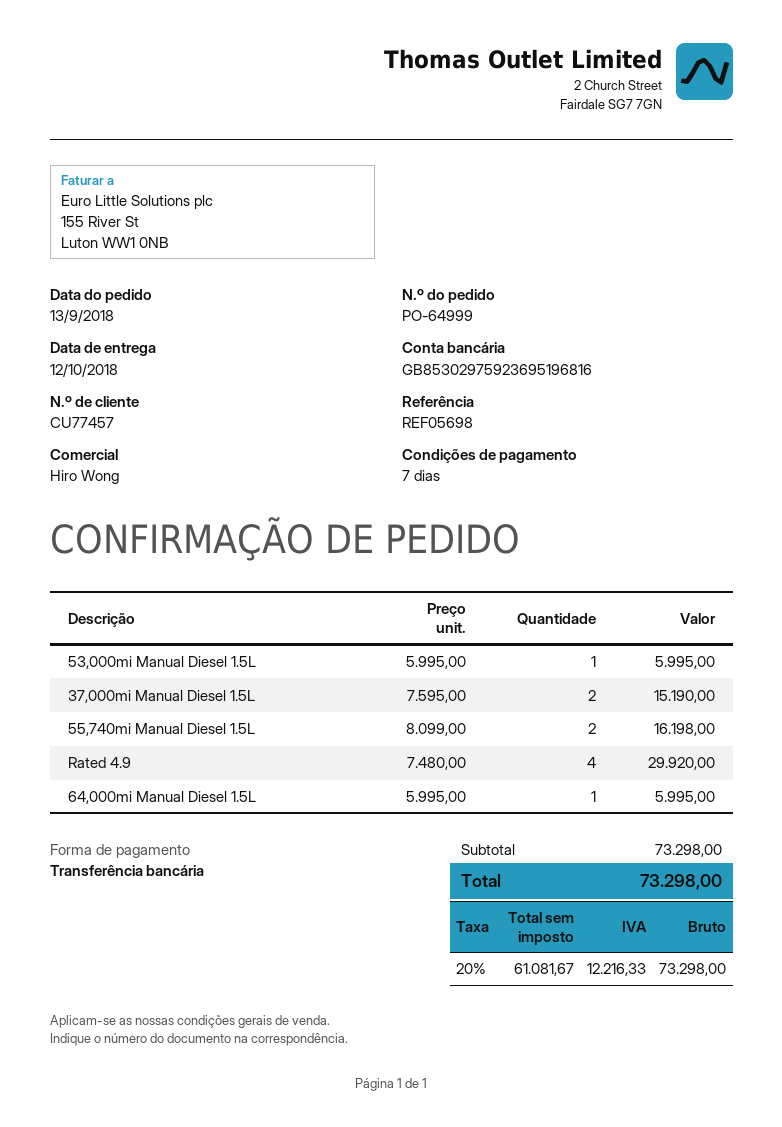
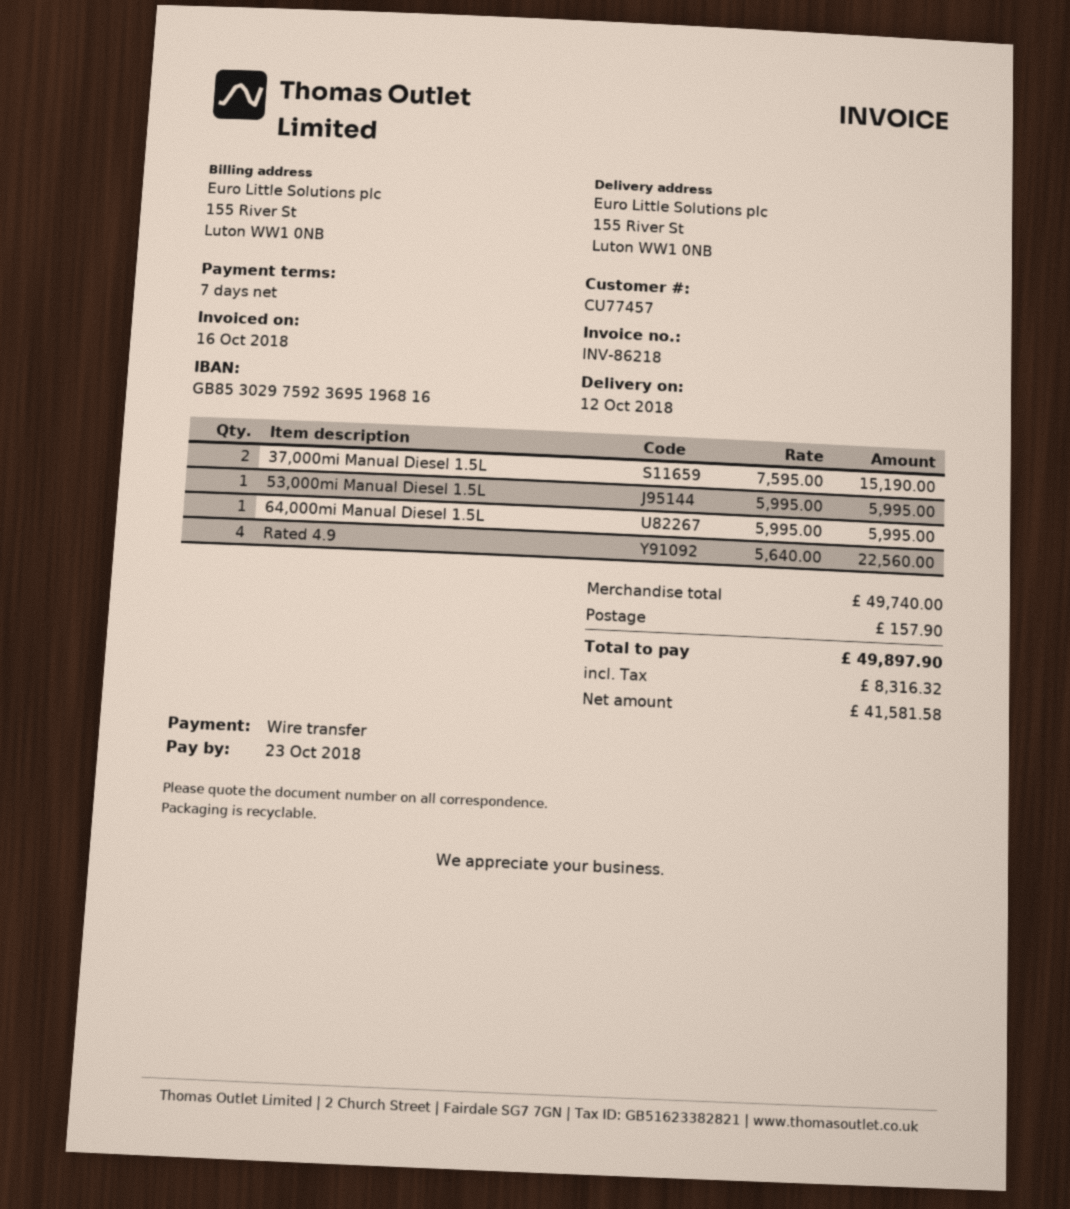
55,740mi Manual Diesel 1.5L: 2 x 8099.00 = 16198.00 -> none
Rated 4.9: 4 x 7480.00 = 29920.00 -> 4 x 5640.00 = 22560.00
subtotal: 73298.00 -> 49740.00
shipping: none -> 157.90
net: 61081.67 -> 41581.58
tax: 12216.33 -> 8316.32
total: 73298.00 -> 49897.90

